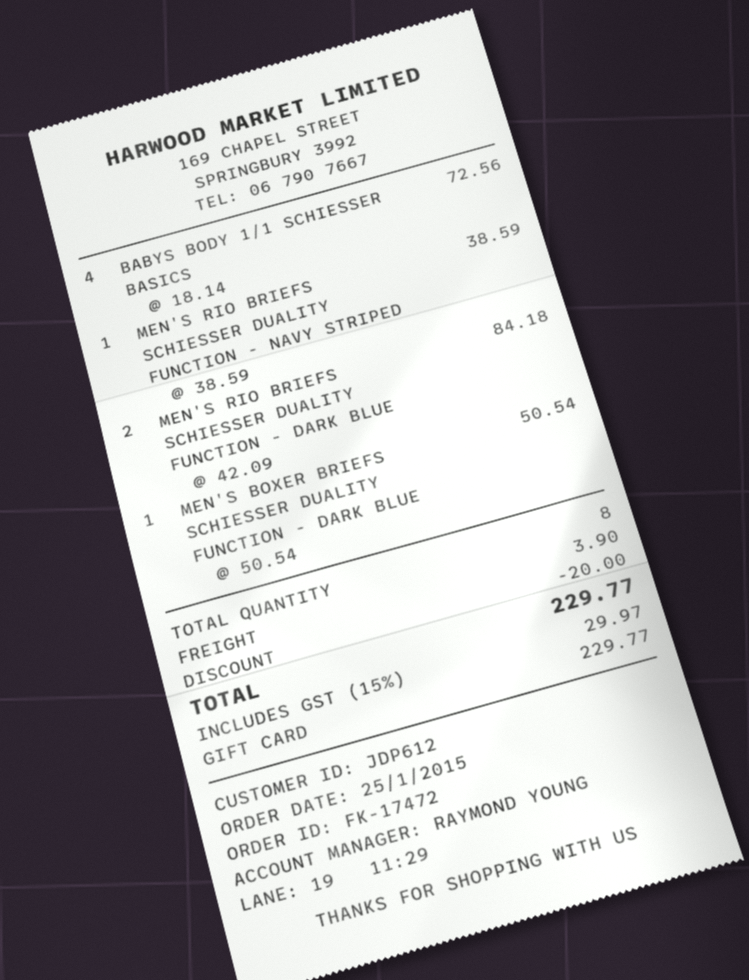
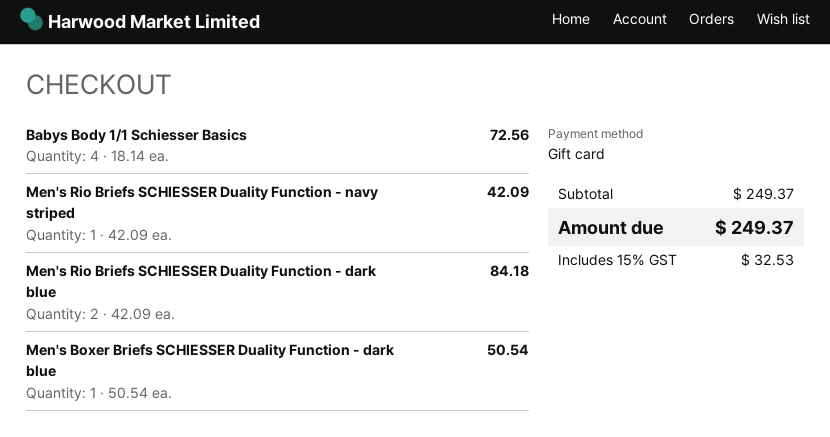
MEN'S RIO BRIEFS SCHIESSER DUALITY FUNCTION - NAVY STRIPED: 1 x 38.59 = 38.59 -> 1 x 42.09 = 42.09
discount: 20.00 -> none
shipping: 3.90 -> none
tax: 15% = 29.97 -> 15% = 32.53
total: 229.77 -> 249.37

